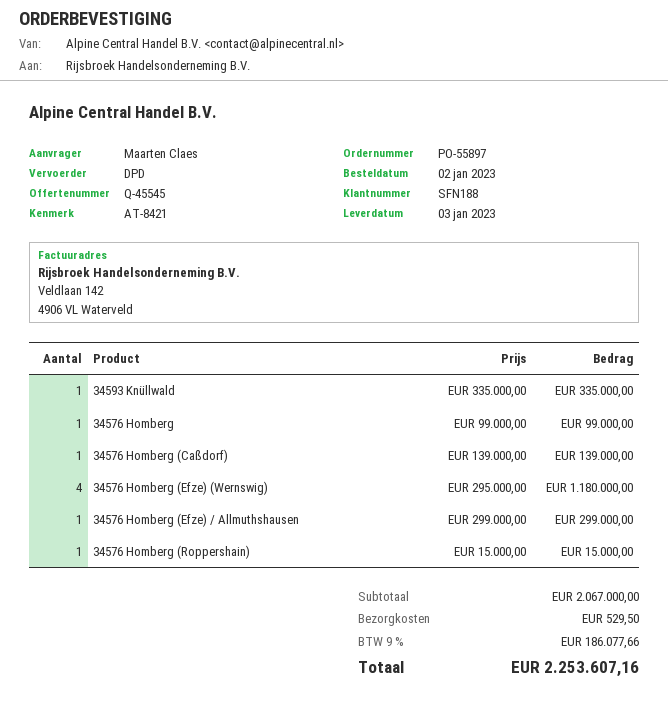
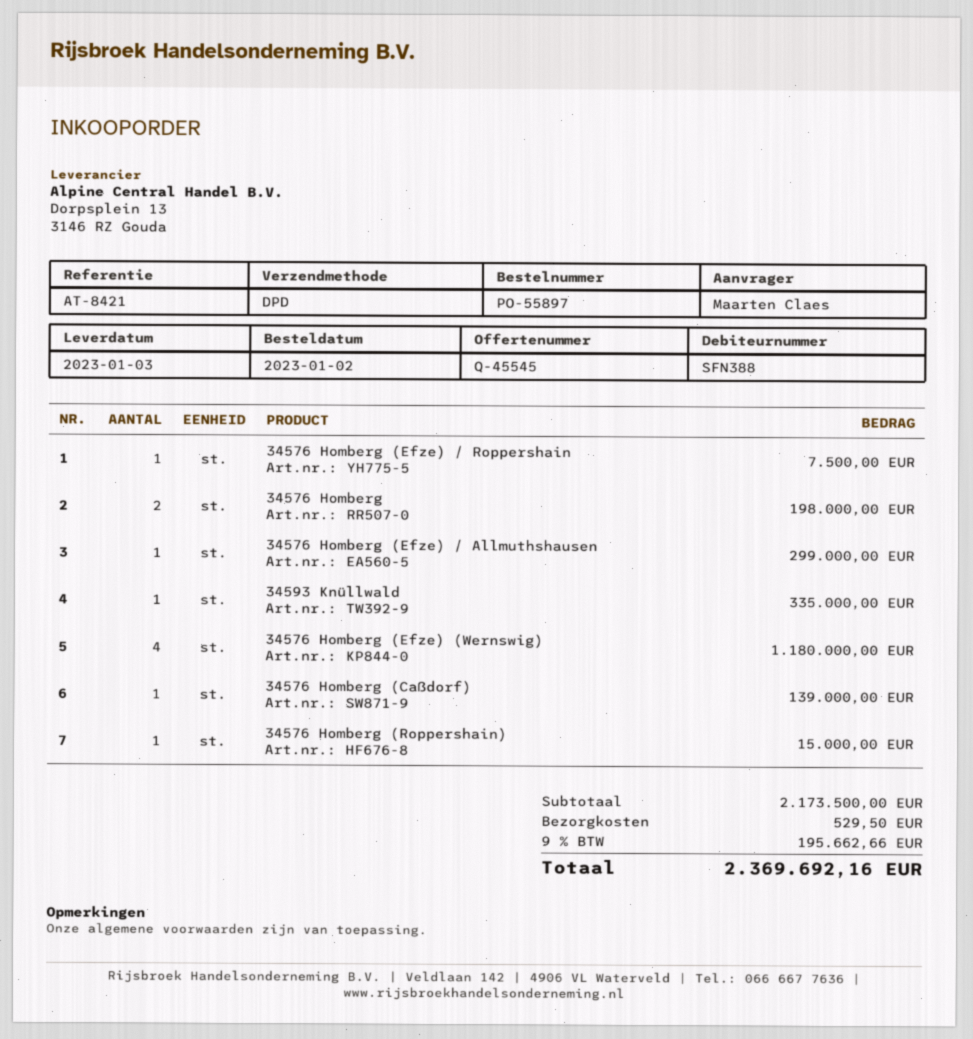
customer number: SFN188 -> SFN388
34576 Homberg: 1 for 99000.00 -> 2 for 198000.00
34576 Homberg (Efze) / Roppershain: none -> 1 for 7500.00
subtotal: 2067000.00 -> 2173500.00
tax: 9% = 186077.66 -> 9% = 195662.66
total: 2253607.16 -> 2369692.16

